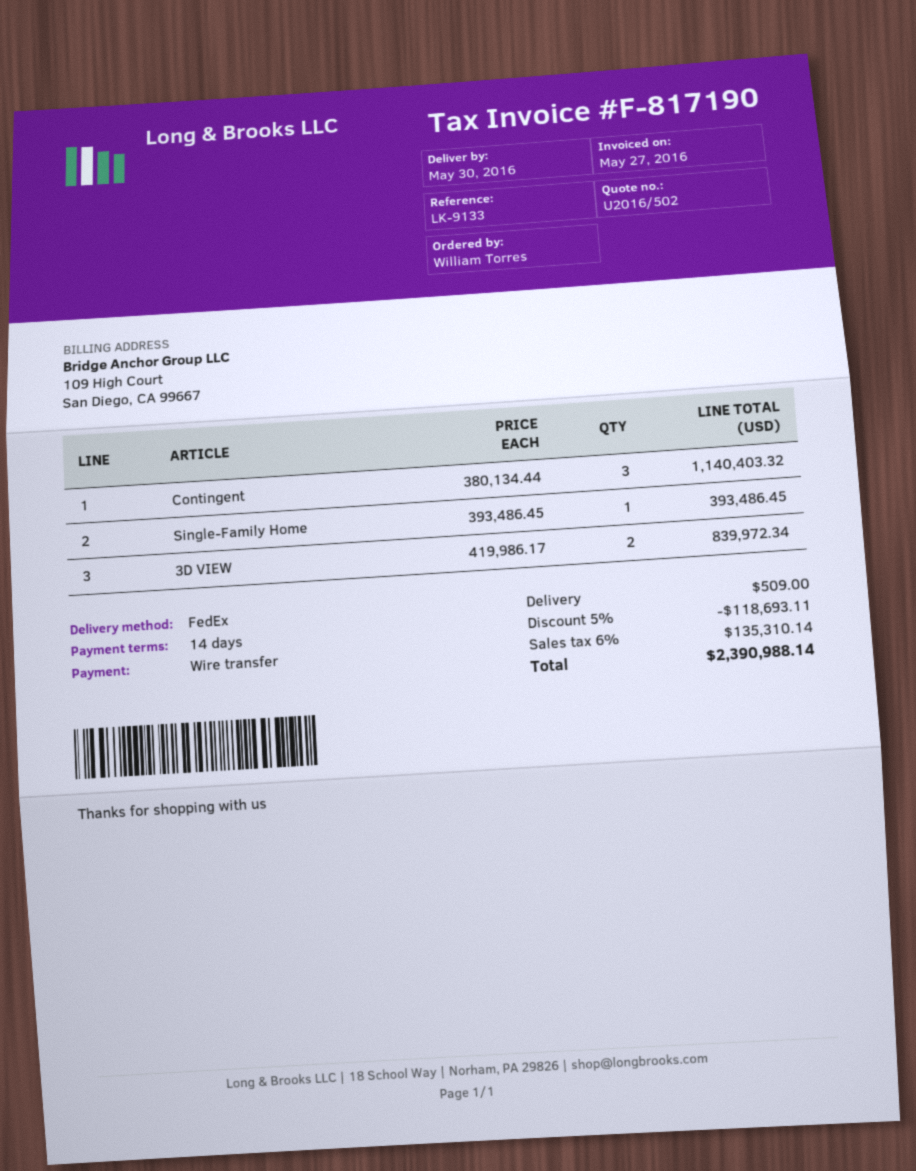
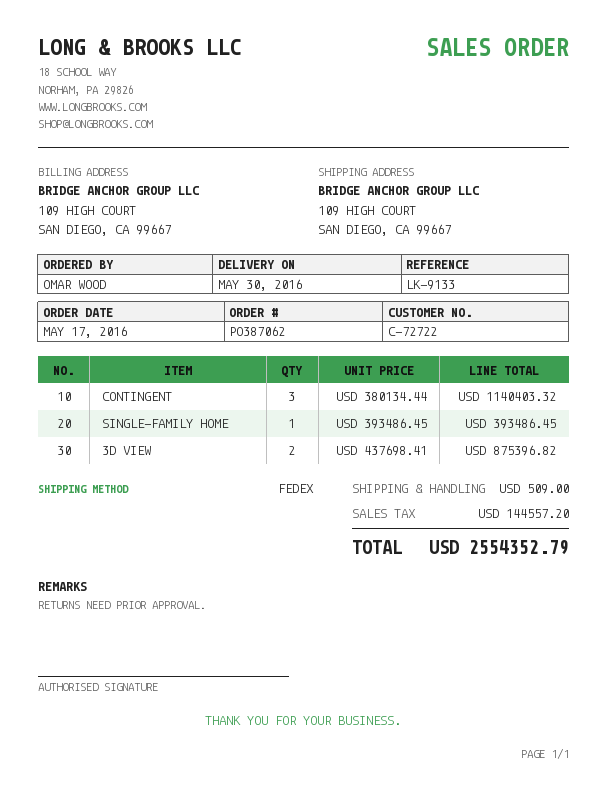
ordered by: William Torres -> OMAR WOOD
3D VIEW: 2 x 419986.17 = 839972.34 -> 2 x 437698.41 = 875396.82
discount: 5% = 118693.11 -> none
tax: 135310.14 -> 144557.20
total: 2390988.14 -> 2554352.79

